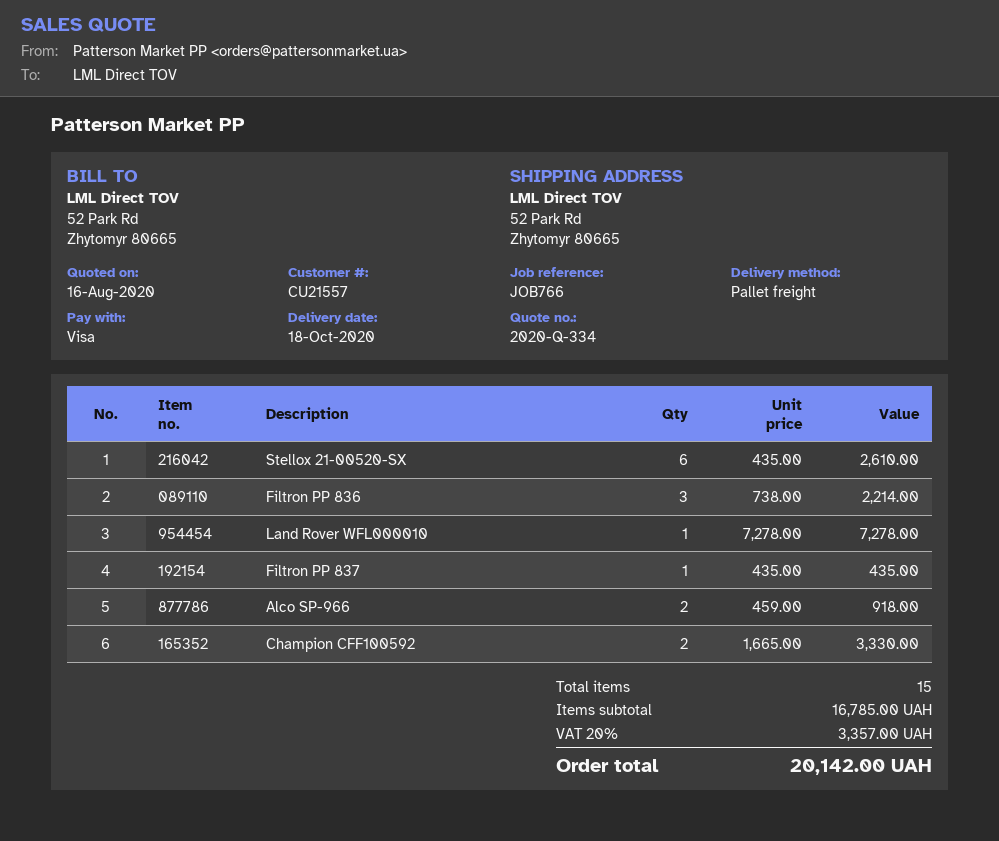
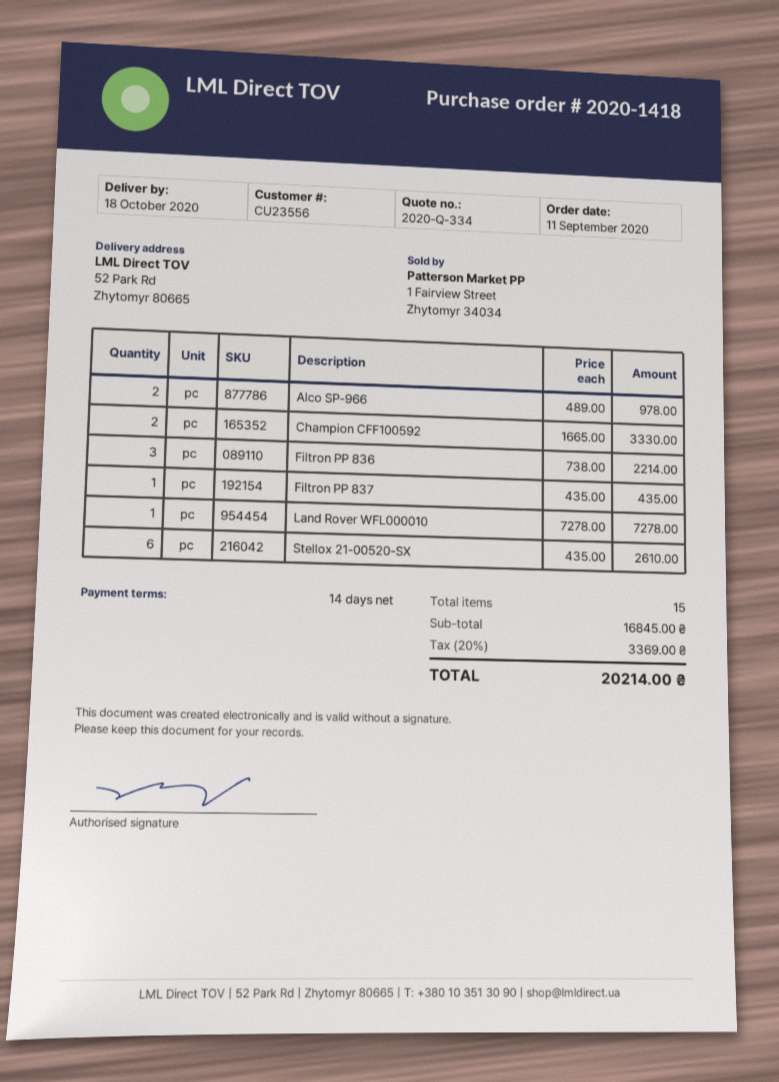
customer number: CU21557 -> CU23556
Alco SP-966: 2 x 459.00 = 918.00 -> 2 x 489.00 = 978.00
subtotal: 16785.00 -> 16845.00
tax: 20% = 3357.00 -> 20% = 3369.00
total: 20142.00 -> 20214.00

